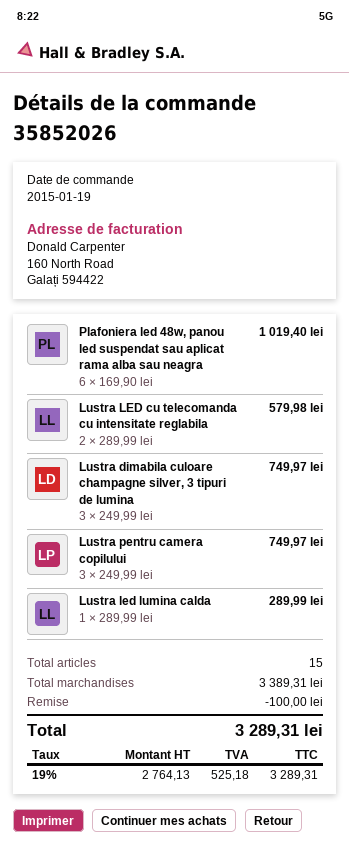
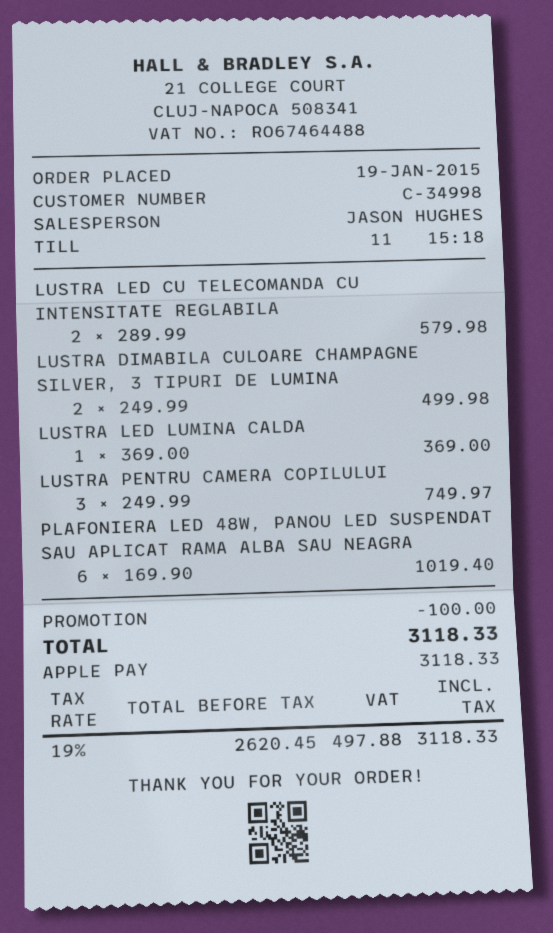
Lustra dimabila culoare champagne silver, 3 tipuri de lumina: 3 x 249.99 = 749.97 -> 2 x 249.99 = 499.98
Lustra led lumina calda: 1 x 289.99 = 289.99 -> 1 x 369.00 = 369.00
net: 2764.13 -> 2620.45
tax: 19% = 525.18 -> 19% = 497.88
total: 3289.31 -> 3118.33

